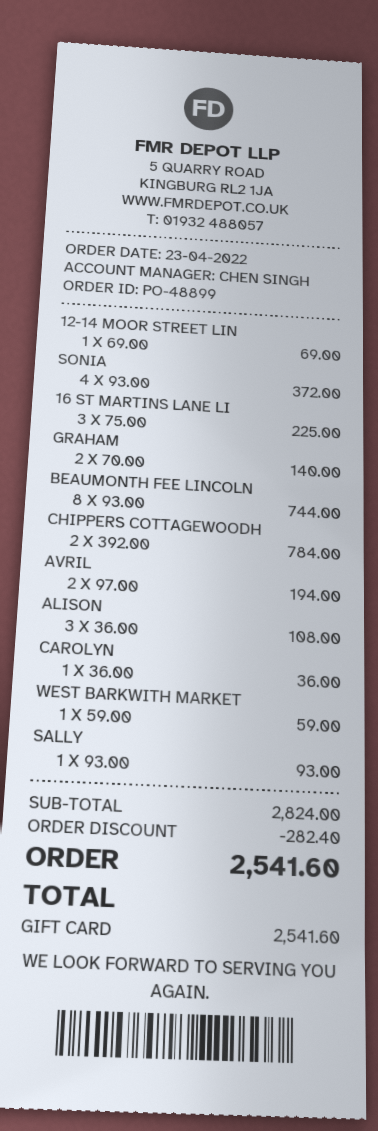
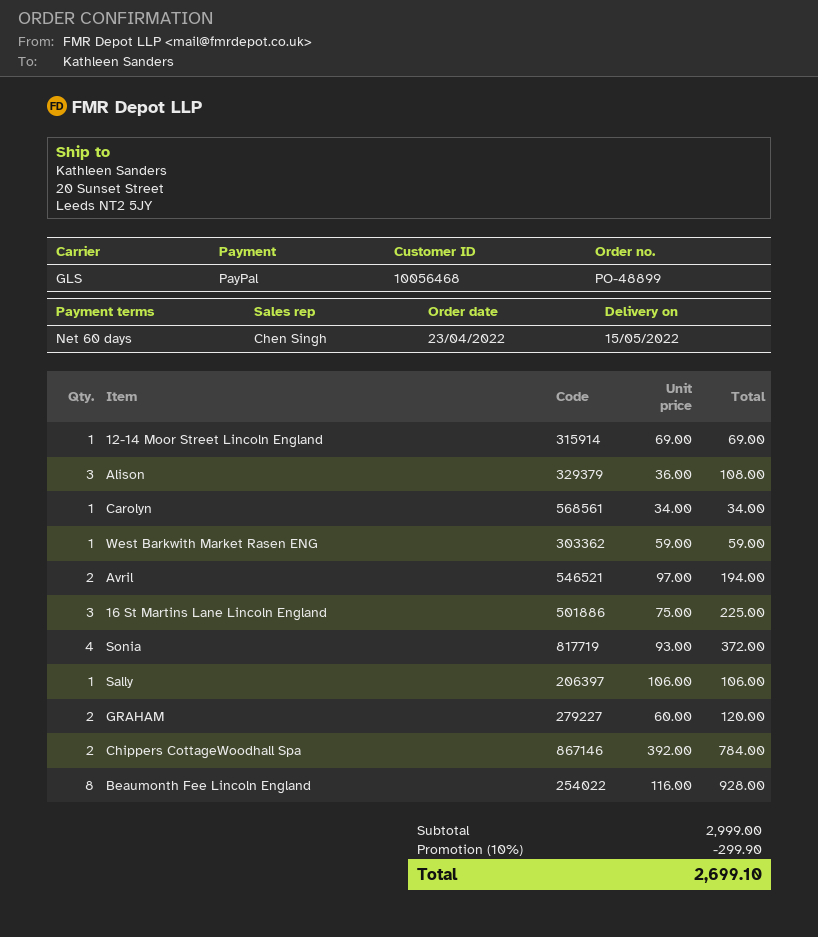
payment method: gift card -> PayPal
GRAHAM: 2 x 70.00 = 140.00 -> 2 x 60.00 = 120.00
BEAUMONTH FEE LINCOLN: 8 x 93.00 = 744.00 -> 8 x 116.00 = 928.00
CAROLYN: 1 x 36.00 = 36.00 -> 1 x 34.00 = 34.00
SALLY: 1 x 93.00 = 93.00 -> 1 x 106.00 = 106.00
subtotal: 2824.00 -> 2999.00
discount: 282.40 -> 299.90
total: 2541.60 -> 2699.10

